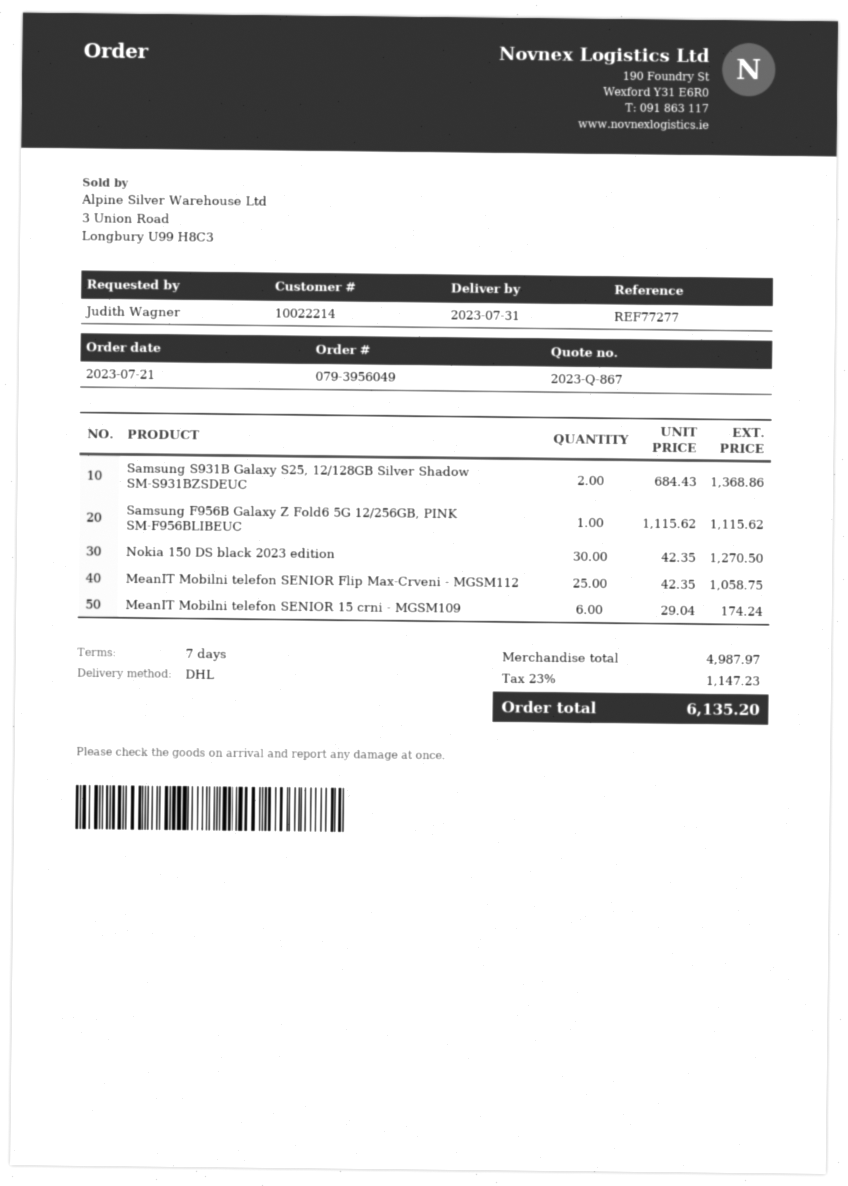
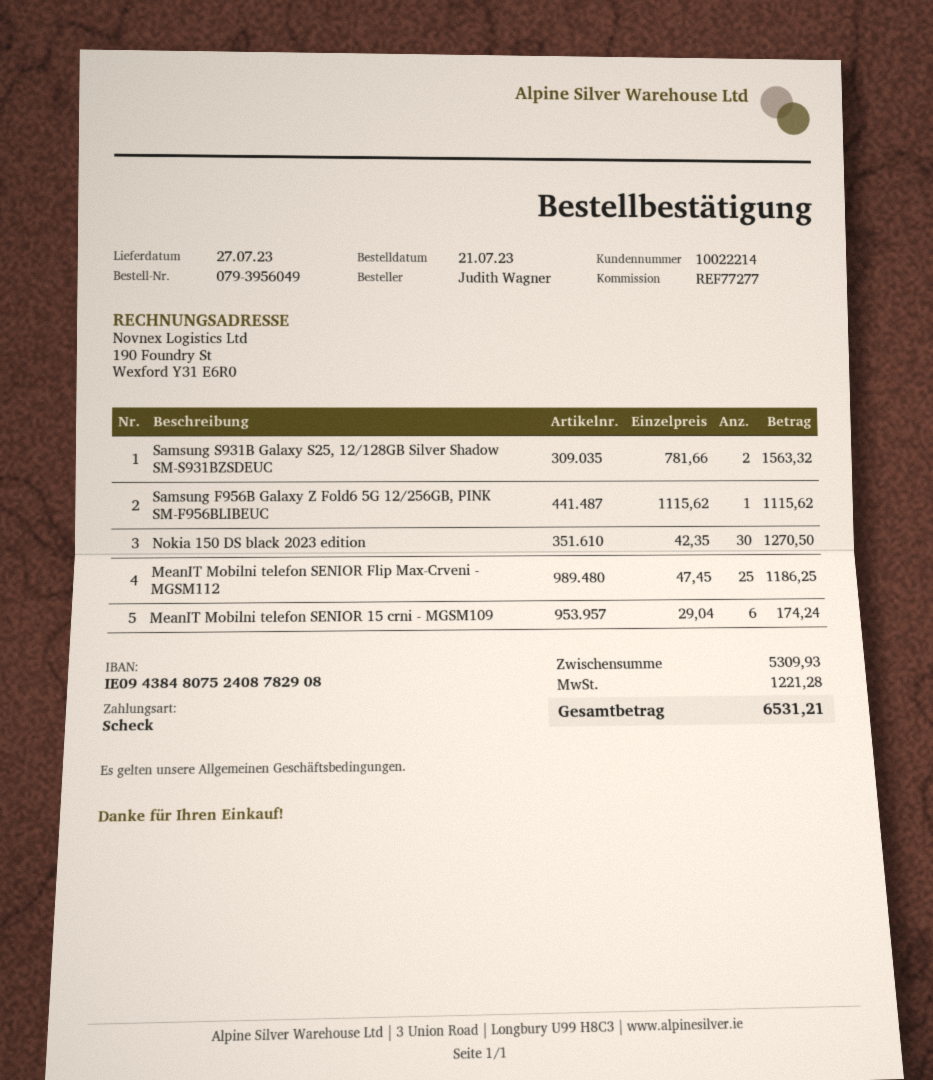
delivery date: 2023-07-31 -> 2023-07-27
Samsung S931B Galaxy S25, 12/128GB Silver Shadow SM-S931BZSDEUC: 2 x 684.43 = 1368.86 -> 2 x 781.66 = 1563.32
MeanIT Mobilni telefon SENIOR Flip Max-Crveni - MGSM112: 25 x 42.35 = 1058.75 -> 25 x 47.45 = 1186.25
subtotal: 4987.97 -> 5309.93
tax: 1147.23 -> 1221.28
total: 6135.20 -> 6531.21

